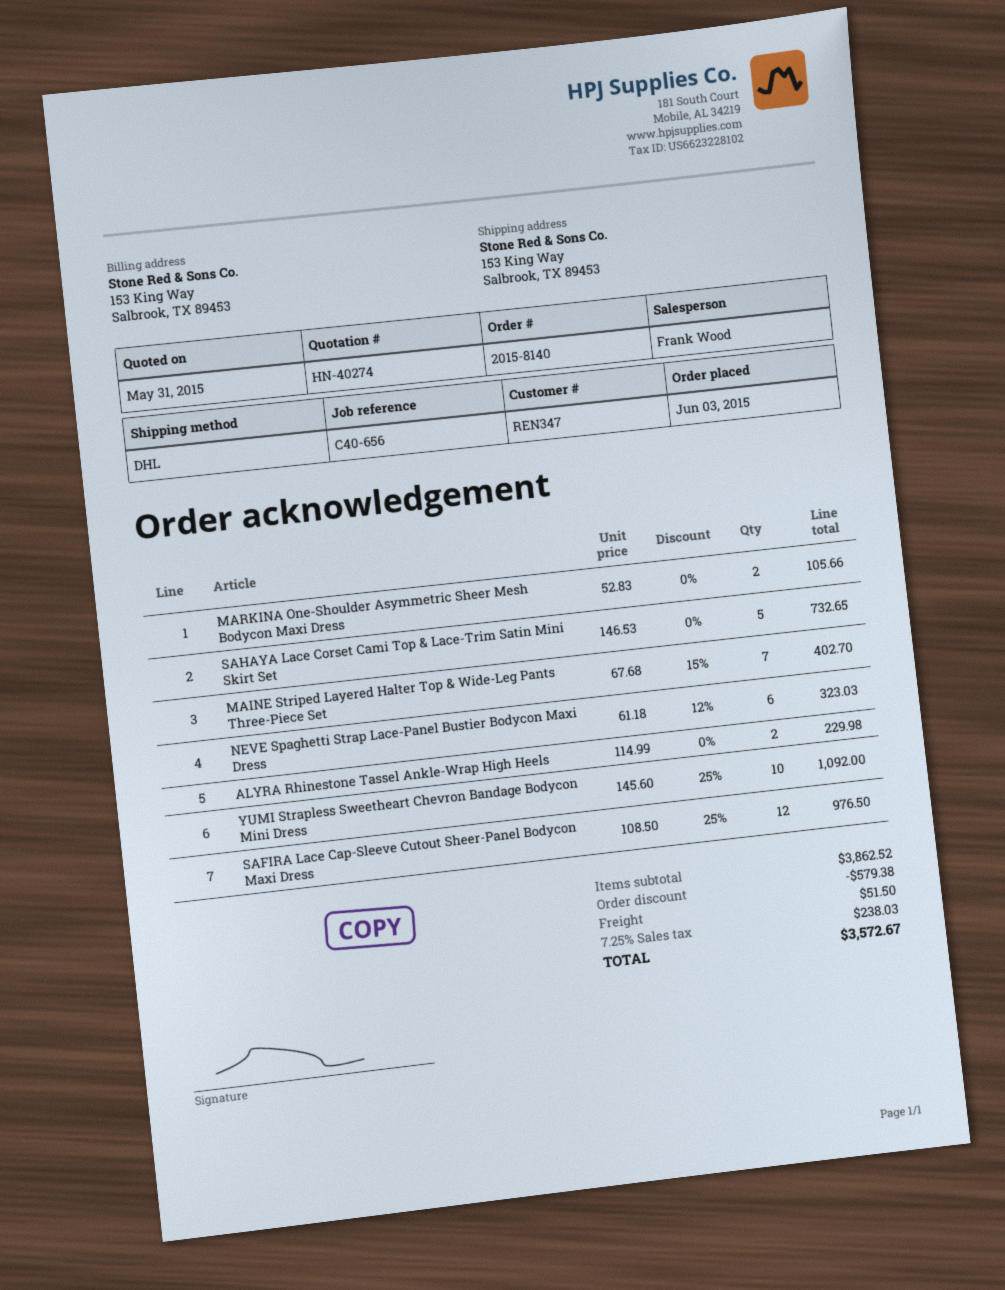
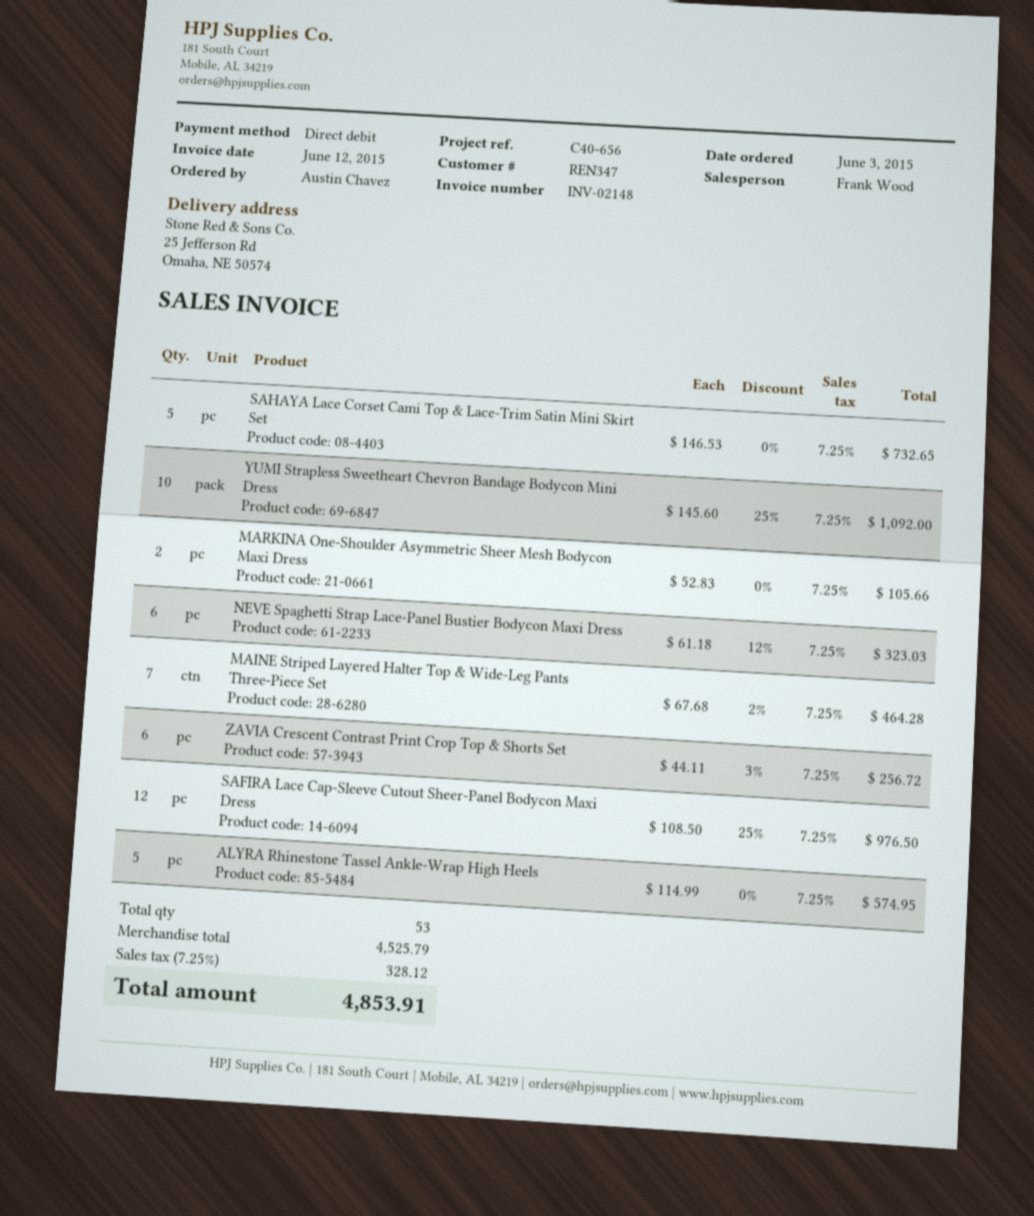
ship to: 153 King Way, Salbrook, TX 89453 -> 25 Jefferson Rd, Omaha, NE 50574
MAINE Striped Layered Halter Top & Wide-Leg Pants Three-Piece Set: 7 x 67.68 - 15% = 402.70 -> 7 x 67.68 - 2% = 464.28
ALYRA Rhinestone Tassel Ankle-Wrap High Heels: 2 x 114.99 = 229.98 -> 5 x 114.99 = 574.95
ZAVIA Crescent Contrast Print Crop Top & Shorts Set: none -> 6 x 44.11 - 3% = 256.72
subtotal: 3862.52 -> 4525.79
discount: 579.38 -> none
shipping: 51.50 -> none
tax: 7.25% = 238.03 -> 7.25% = 328.12
total: 3572.67 -> 4853.91

